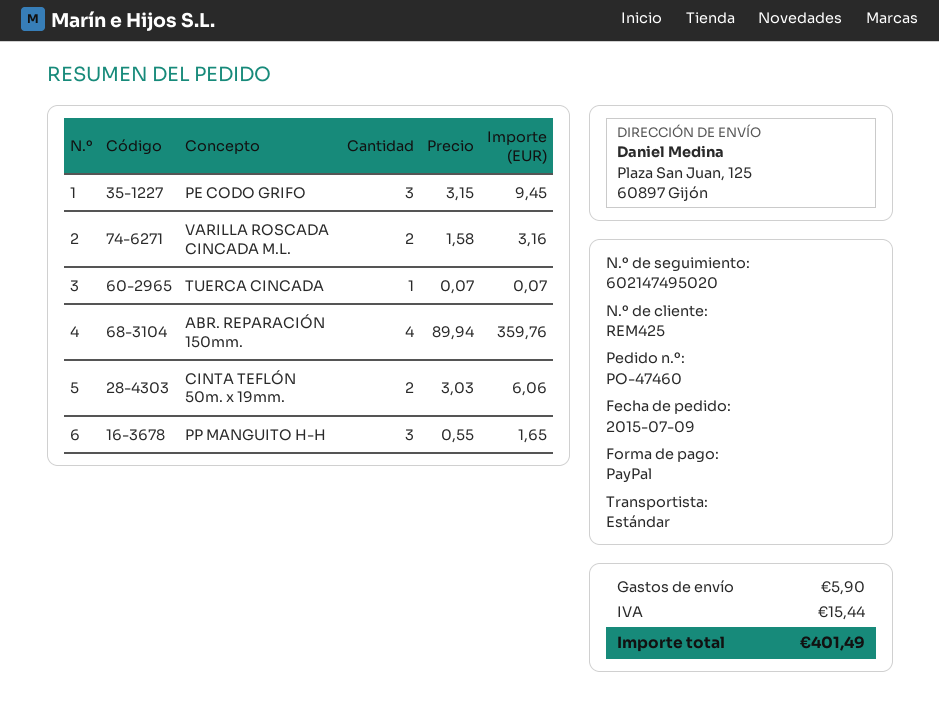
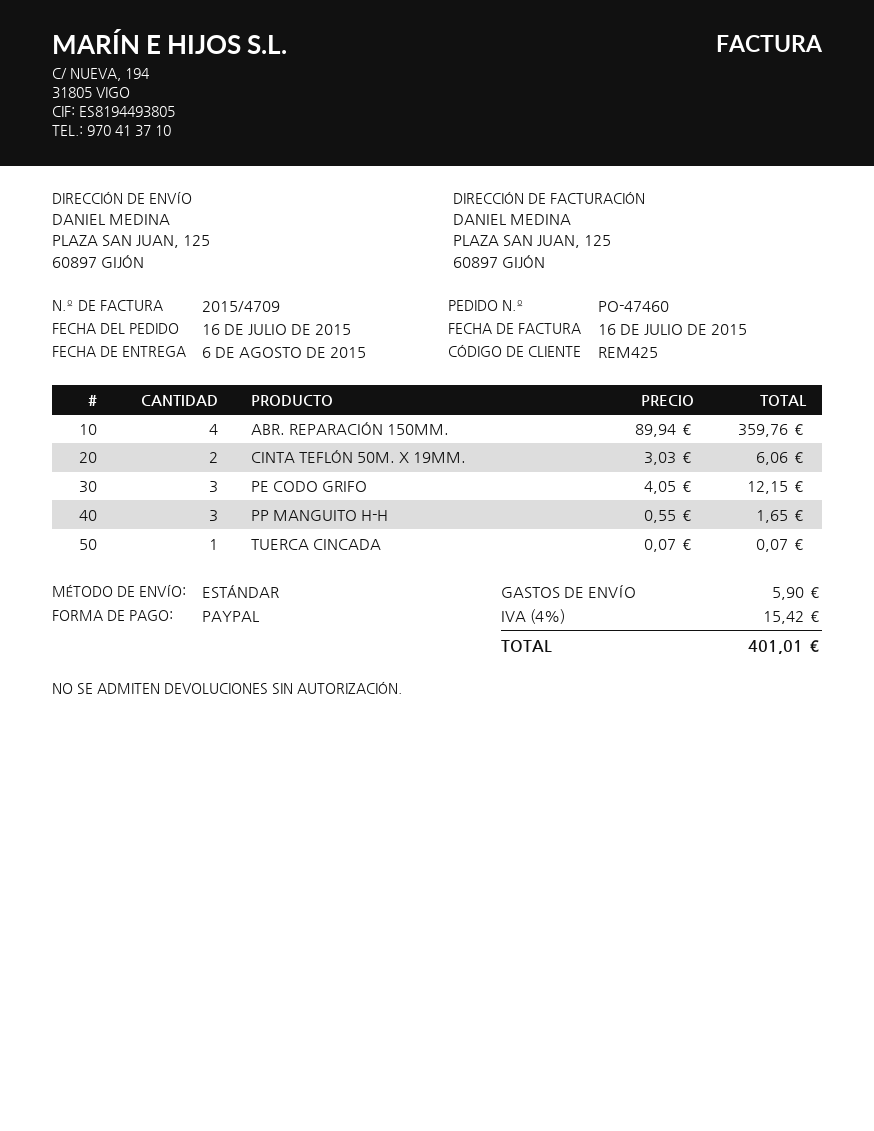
order date: 2015-07-09 -> 2015-07-16
PE CODO GRIFO: 3 x 3.15 = 9.45 -> 3 x 4.05 = 12.15
VARILLA ROSCADA CINCADA M.L.: 2 x 1.58 = 3.16 -> none
tax: 15.44 -> 15.42
total: 401.49 -> 401.01

